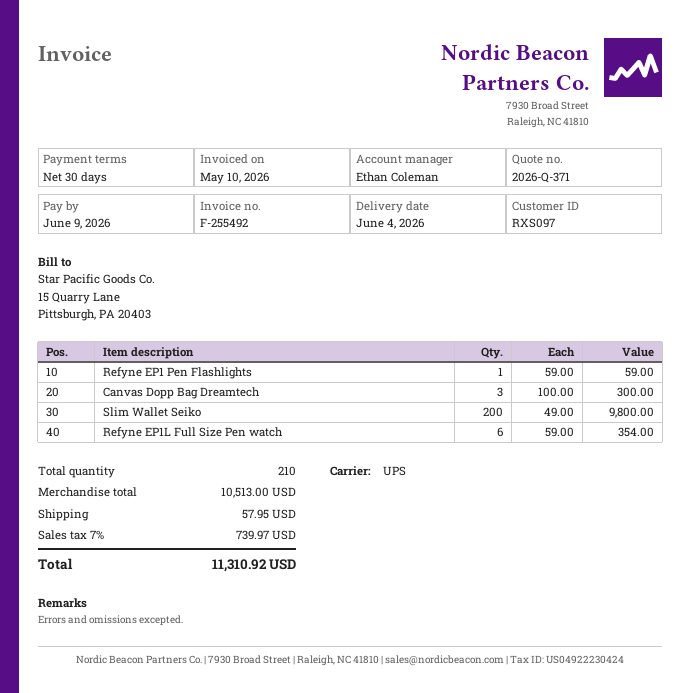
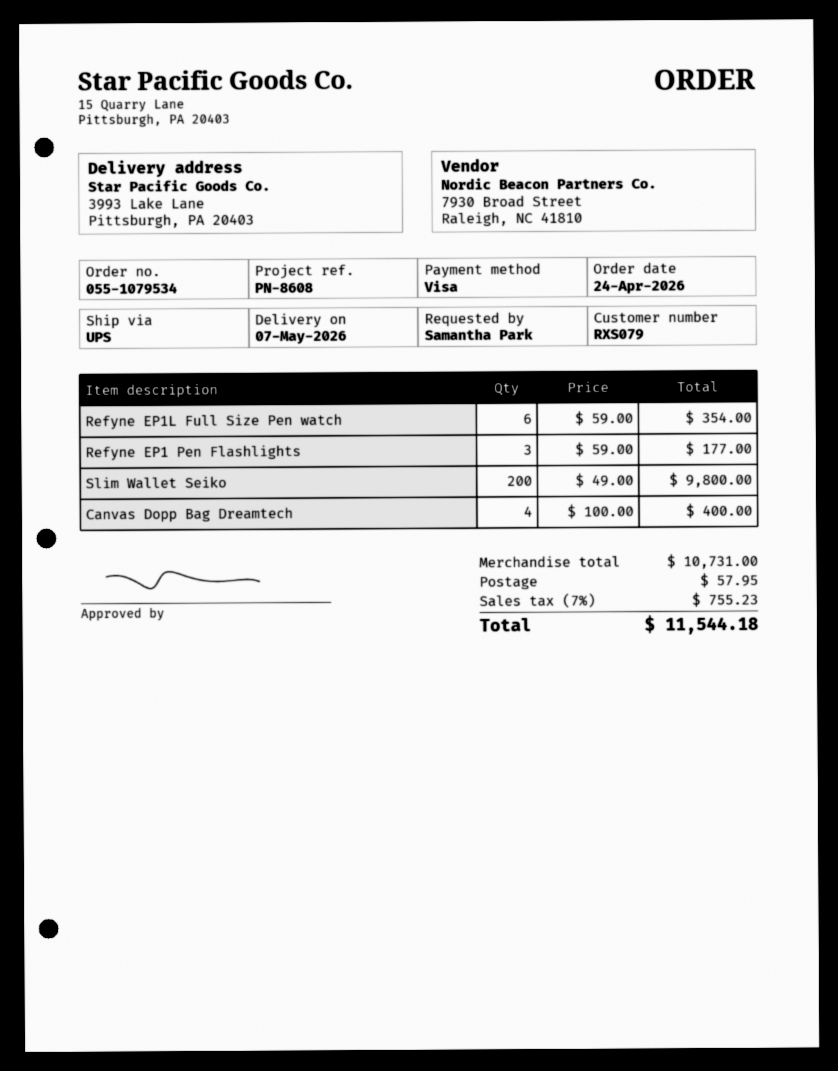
delivery date: 2026-06-04 -> 2026-05-07
customer number: RXS097 -> RXS079
Refyne EP1 Pen Flashlights: 1 x 59.00 = 59.00 -> 3 x 59.00 = 177.00
Canvas Dopp Bag Dreamtech: 3 x 100.00 = 300.00 -> 4 x 100.00 = 400.00
subtotal: 10513.00 -> 10731.00
tax: 7% = 739.97 -> 7% = 755.23
total: 11310.92 -> 11544.18

